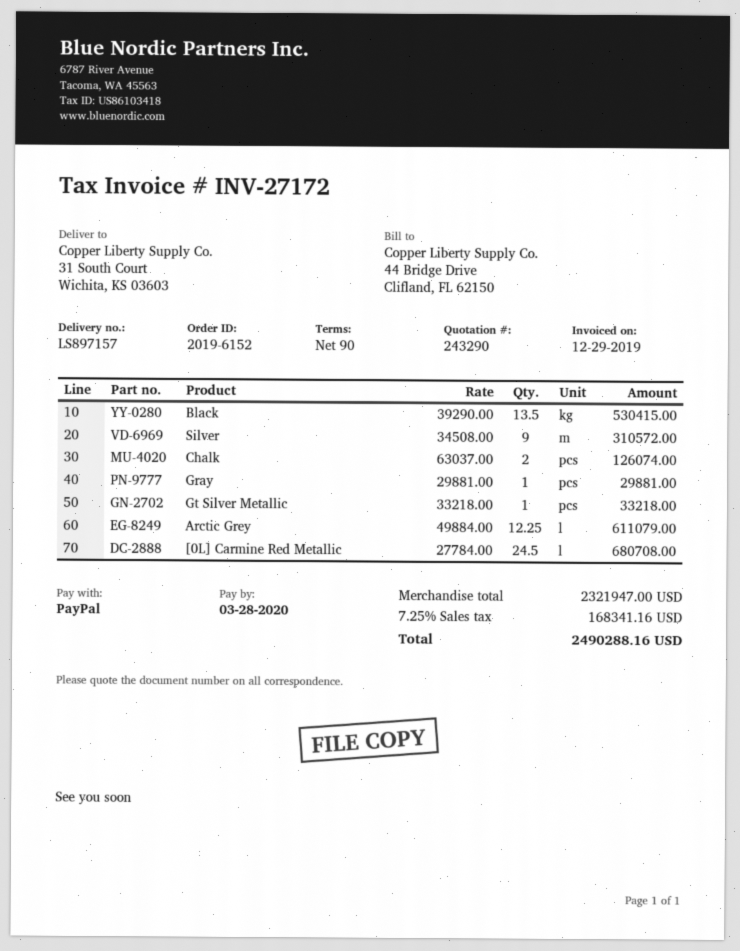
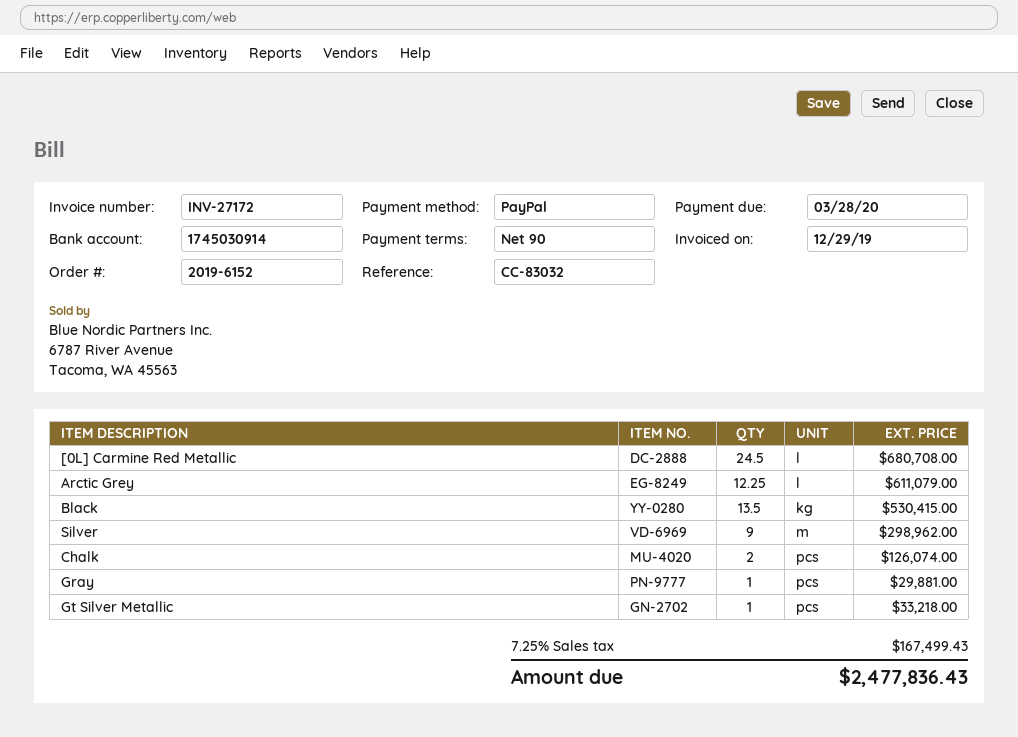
Silver: 9 for 310572.00 -> 9 for 298962.00
tax: 7.25% = 168341.16 -> 7.25% = 167499.43
total: 2490288.16 -> 2477836.43

